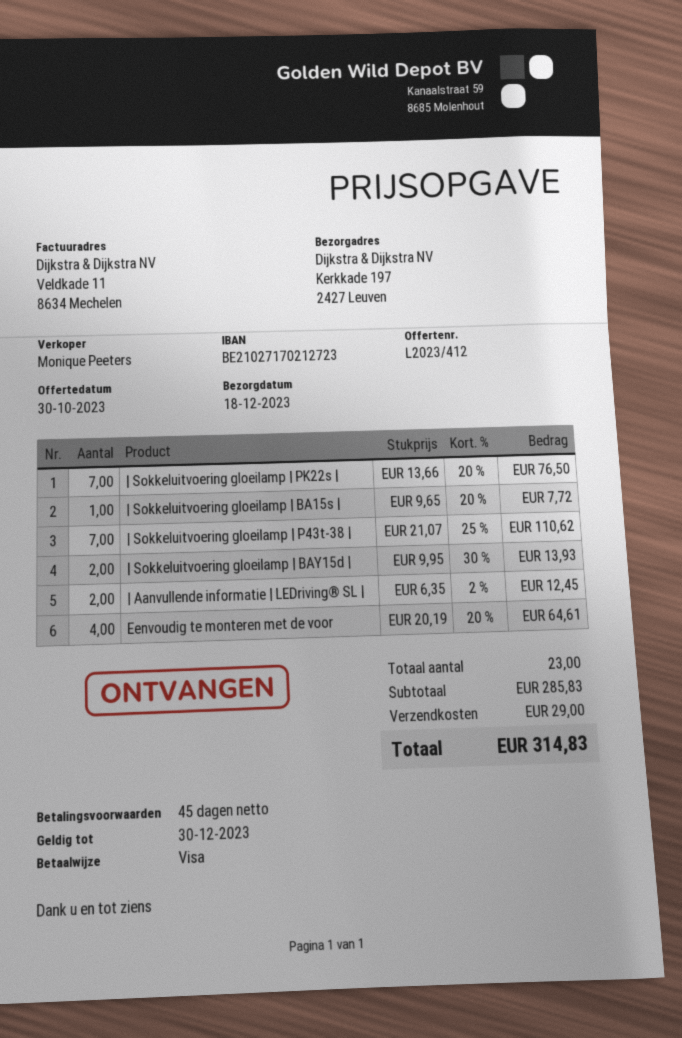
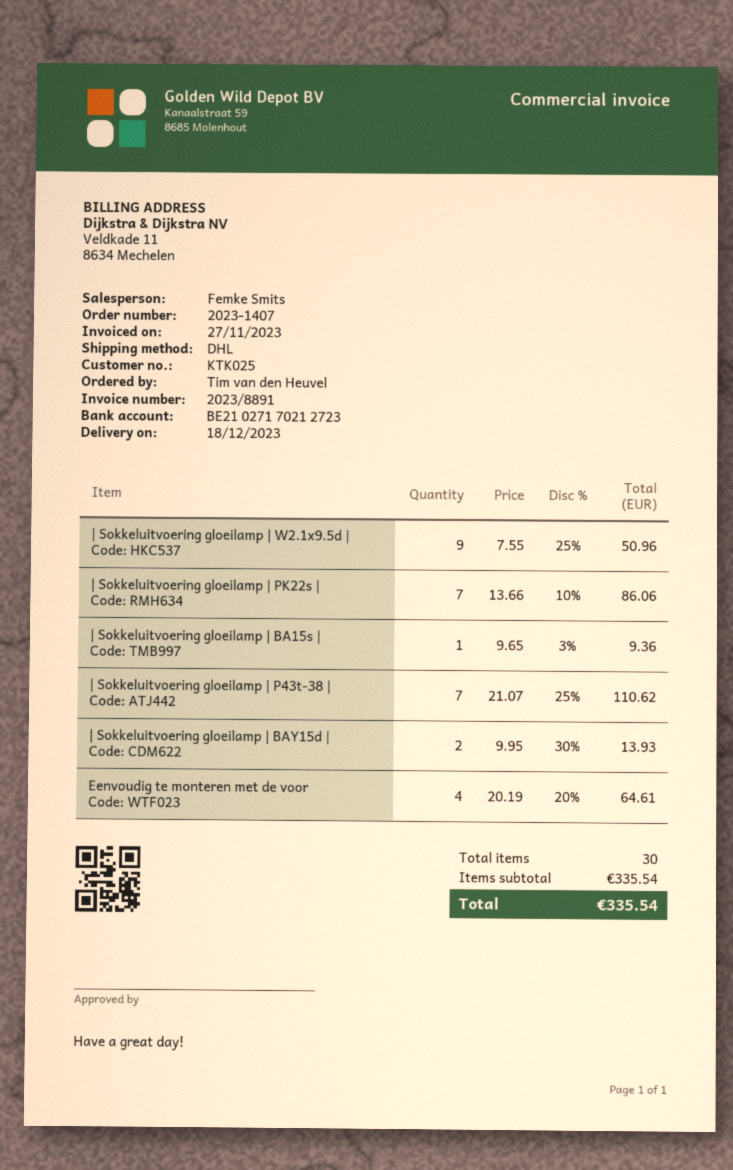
sales rep: Monique Peeters -> Femke Smits
| Sokkeluitvoering gloeilamp | PK22s |: 7 x 13.66 - 20% = 76.50 -> 7 x 13.66 - 10% = 86.06
| Sokkeluitvoering gloeilamp | BA15s |: 1 x 9.65 - 20% = 7.72 -> 1 x 9.65 - 3% = 9.36
| Aanvullende informatie | LEDriving® SL |: 2 x 6.35 - 2% = 12.45 -> none
| Sokkeluitvoering gloeilamp | W2.1x9.5d |: none -> 9 x 7.55 - 25% = 50.96
total quantity: 23 -> 30
subtotal: 285.83 -> 335.54
shipping: 29.00 -> none
total: 314.83 -> 335.54

